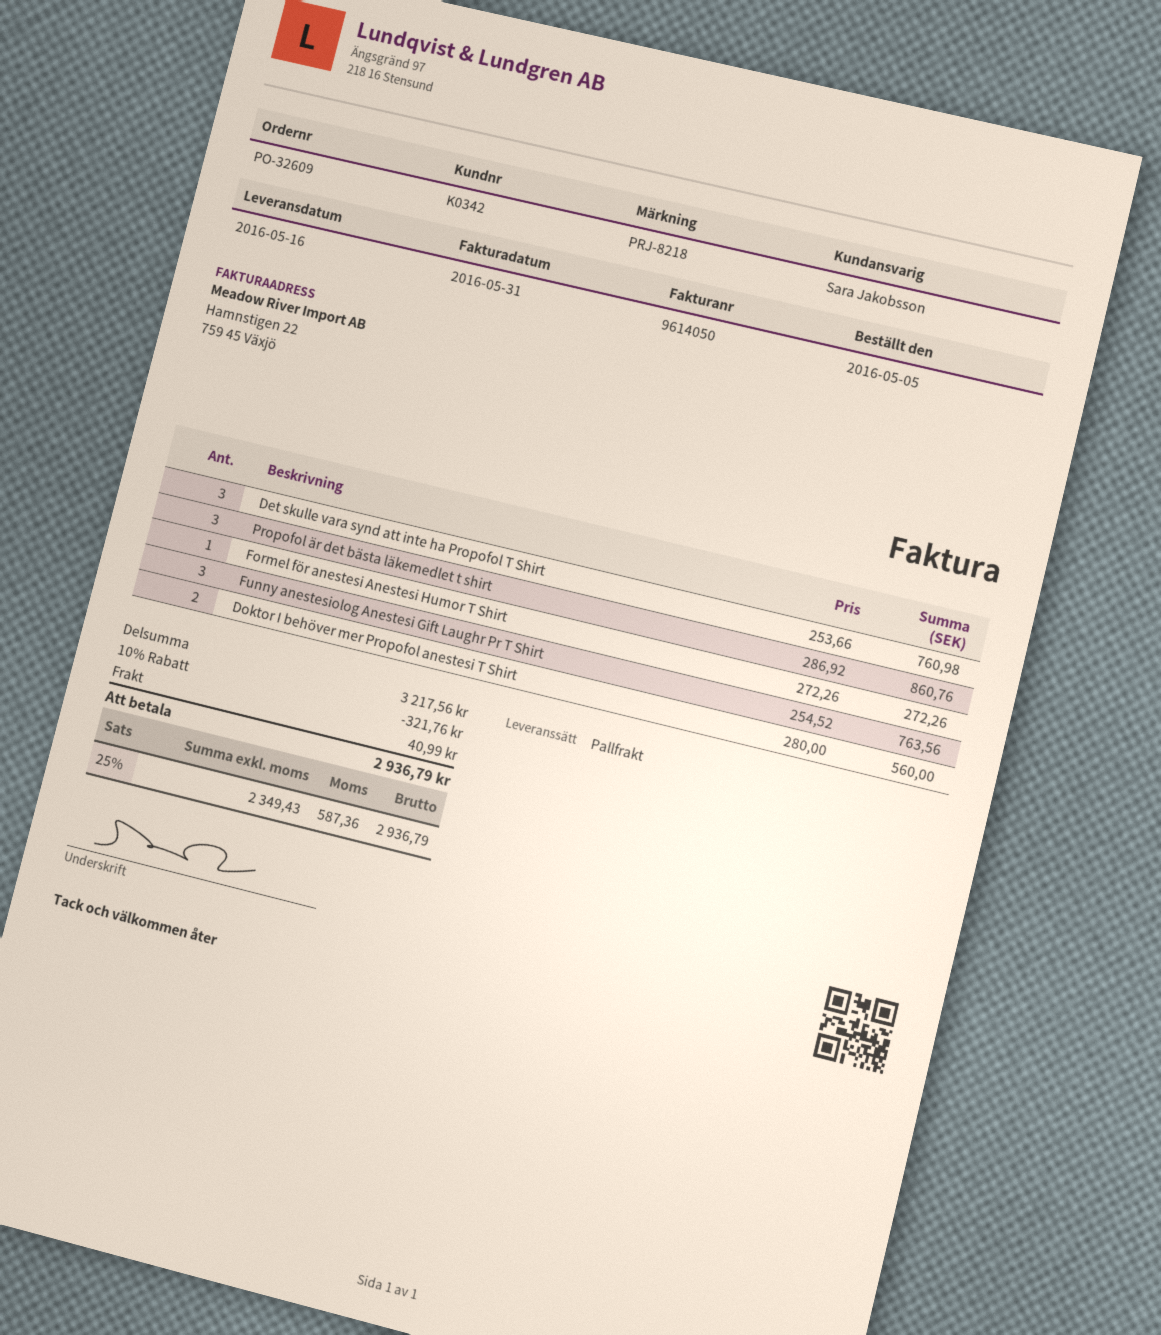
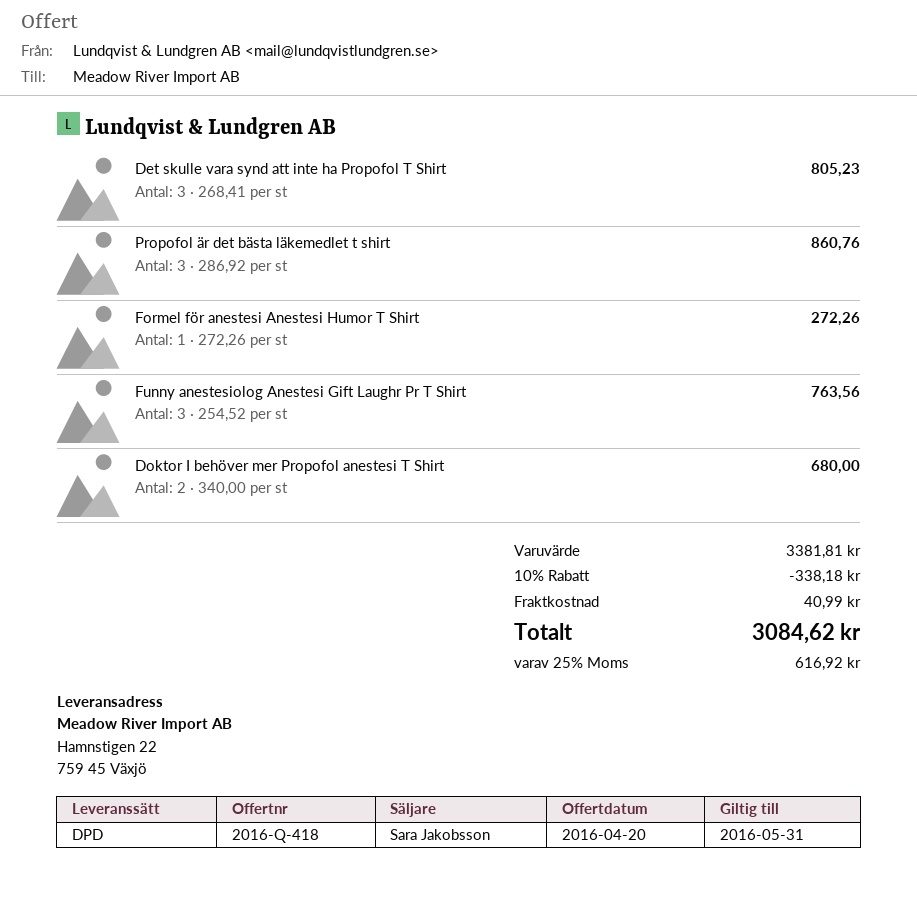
shipping method: pallet freight -> DPD
Det skulle vara synd att inte ha Propofol T Shirt: 3 x 253.66 = 760.98 -> 3 x 268.41 = 805.23
Doktor I behöver mer Propofol anestesi T Shirt: 2 x 280.00 = 560.00 -> 2 x 340.00 = 680.00
subtotal: 3217.56 -> 3381.81
discount: 10% = 321.76 -> 10% = 338.18
tax: 25% = 587.36 -> 25% = 616.92
total: 2936.79 -> 3084.62

